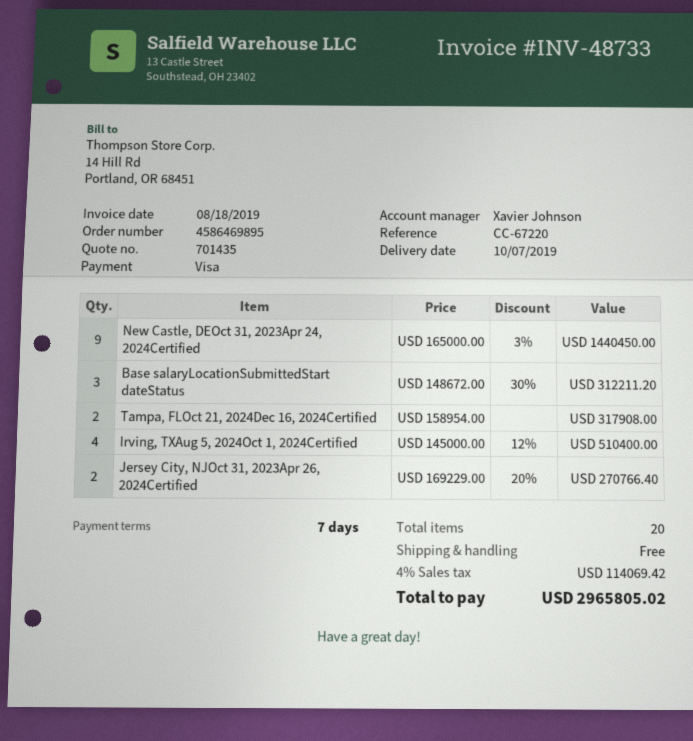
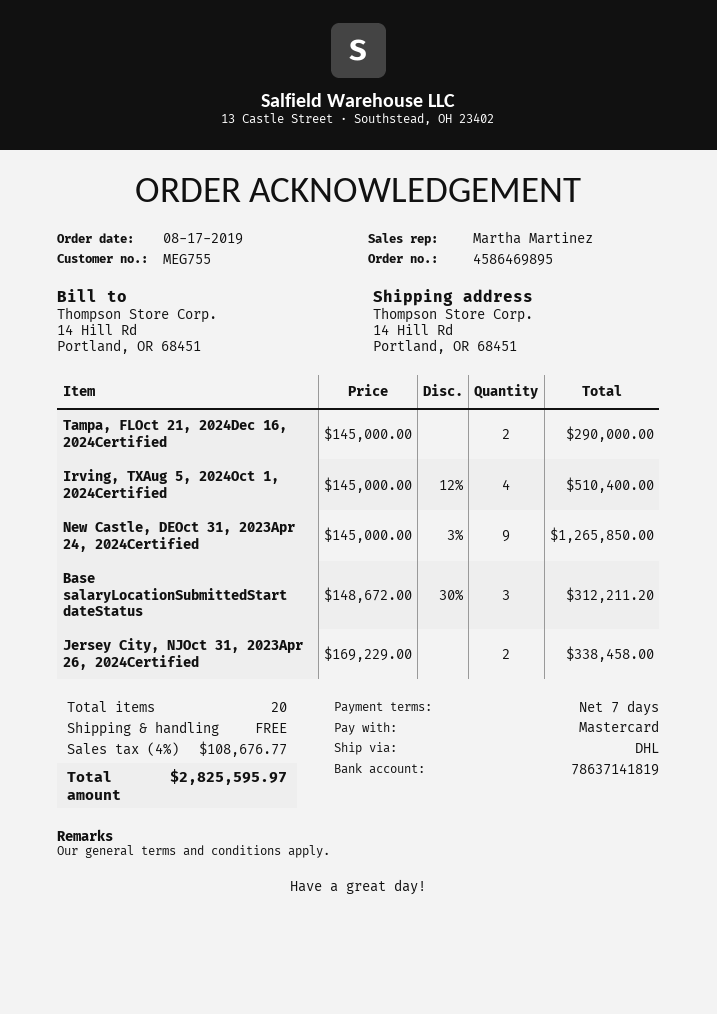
sales rep: Xavier Johnson -> Martha Martinez
payment method: Visa -> Mastercard
New Castle, DEOct 31, 2023Apr 24, 2024Certified: 9 x 165000.00 - 3% = 1440450.00 -> 9 x 145000.00 - 3% = 1265850.00
Tampa, FLOct 21, 2024Dec 16, 2024Certified: 2 x 158954.00 = 317908.00 -> 2 x 145000.00 = 290000.00
Jersey City, NJOct 31, 2023Apr 26, 2024Certified: 2 x 169229.00 - 20% = 270766.40 -> 2 x 169229.00 = 338458.00
tax: 4% = 114069.42 -> 4% = 108676.77
total: 2965805.02 -> 2825595.97

